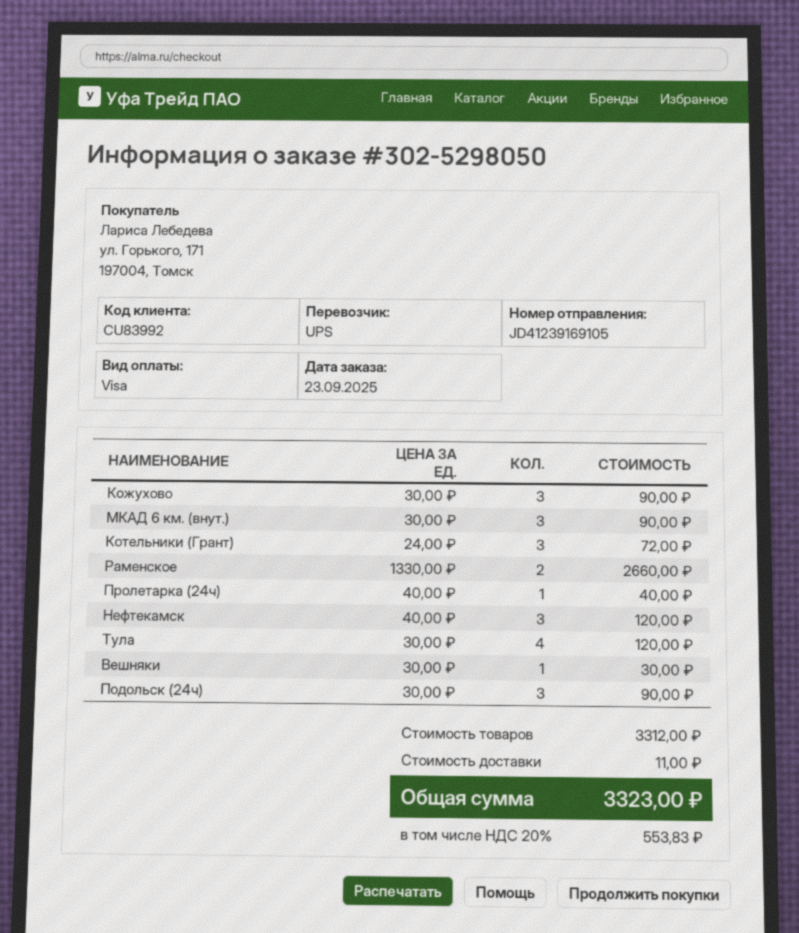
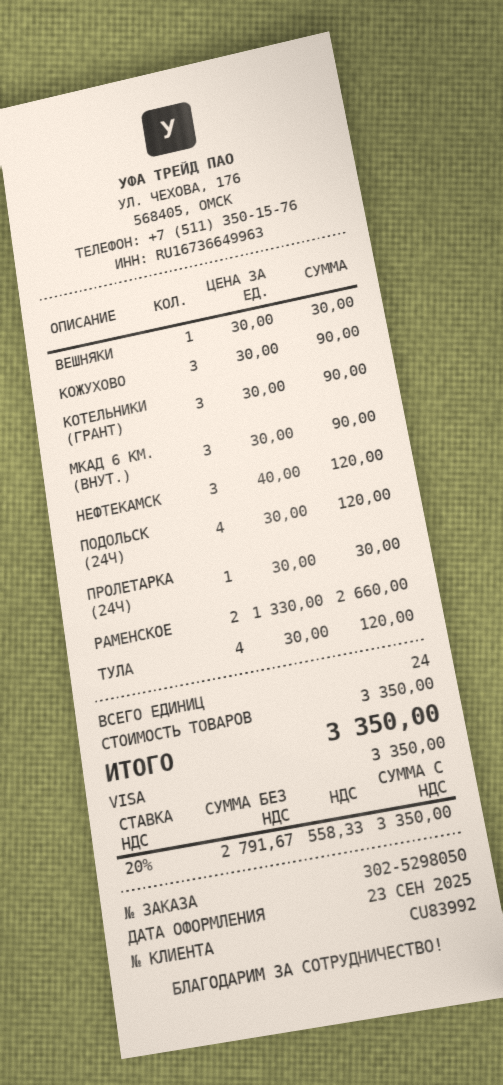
Котельники (Грант): 3 x 24.00 = 72.00 -> 3 x 30.00 = 90.00
Пролетарка (24ч): 1 x 40.00 = 40.00 -> 1 x 30.00 = 30.00
Подольск (24ч): 3 x 30.00 = 90.00 -> 4 x 30.00 = 120.00
subtotal: 3312.00 -> 3350.00
shipping: 11.00 -> none
tax: 20% = 553.83 -> 20% = 558.33
total: 3323.00 -> 3350.00

